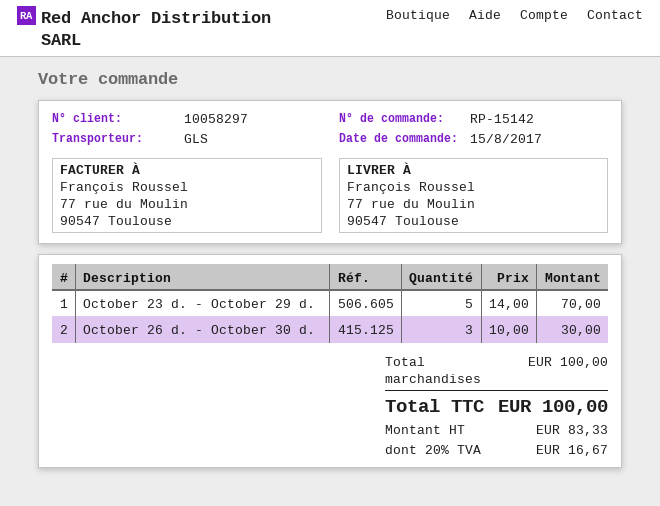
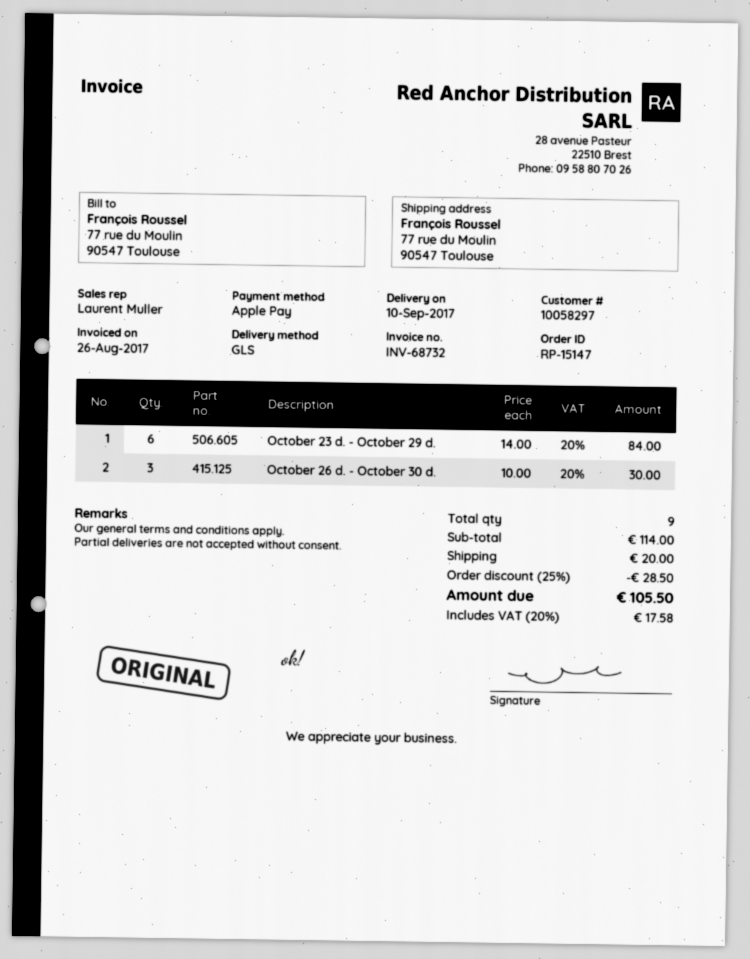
order number: RP-15142 -> RP-15147
October 23 d. - October 29 d.: 5 x 14.00 = 70.00 -> 6 x 14.00 = 84.00
subtotal: 100.00 -> 114.00
discount: none -> 25% = 28.50
shipping: none -> 20.00
tax: 20% = 16.67 -> 20% = 17.58
total: 100.00 -> 105.50

